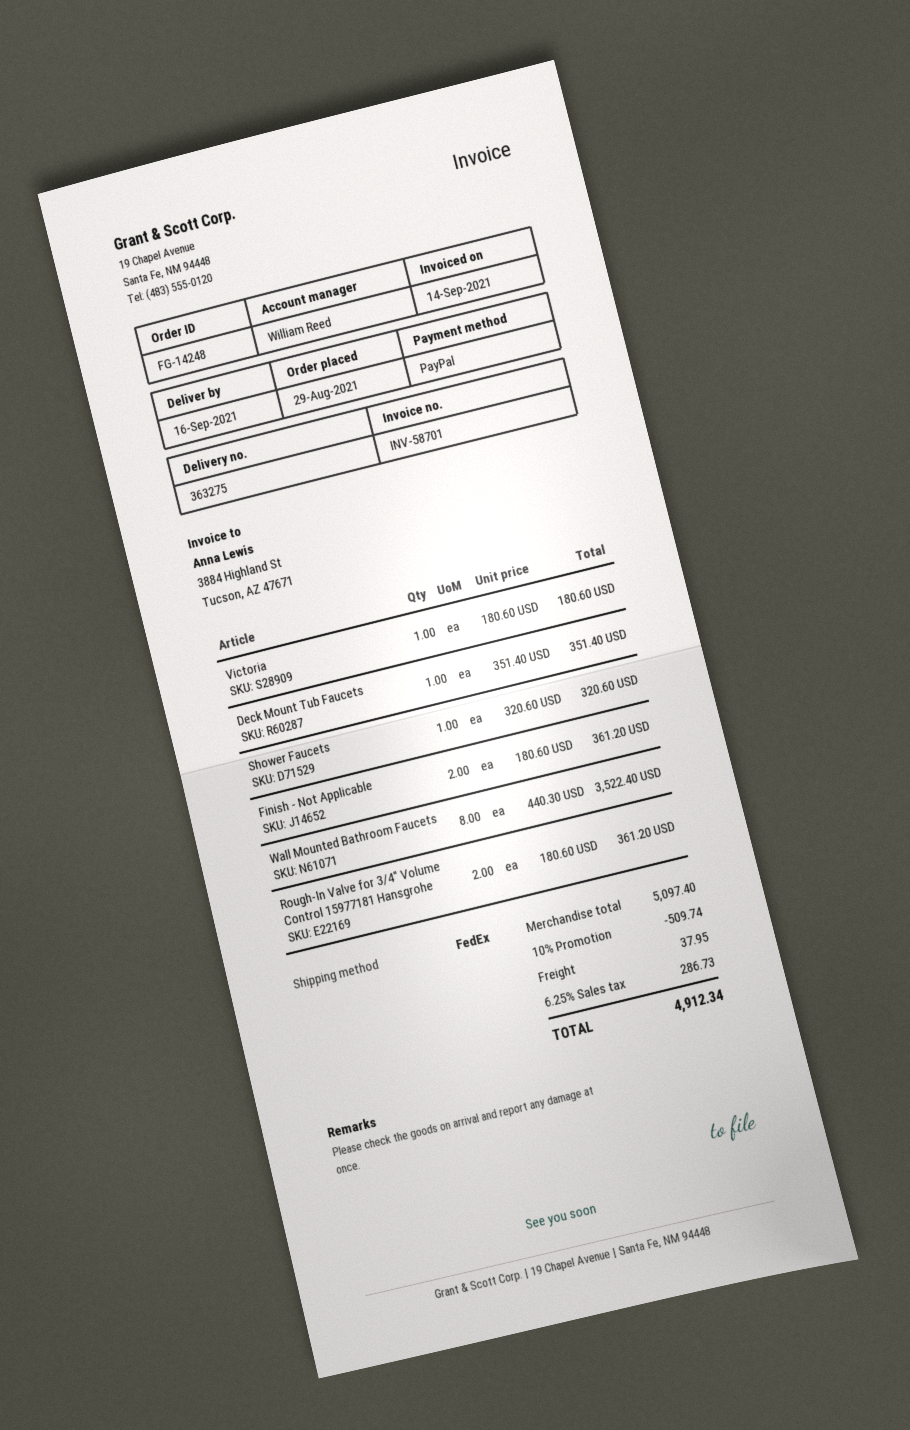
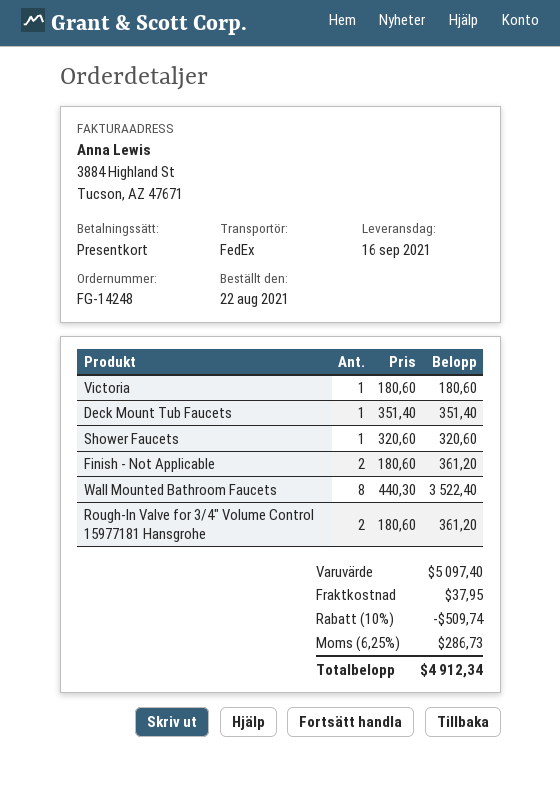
order date: 2021-08-29 -> 2021-08-22
payment method: PayPal -> gift card

